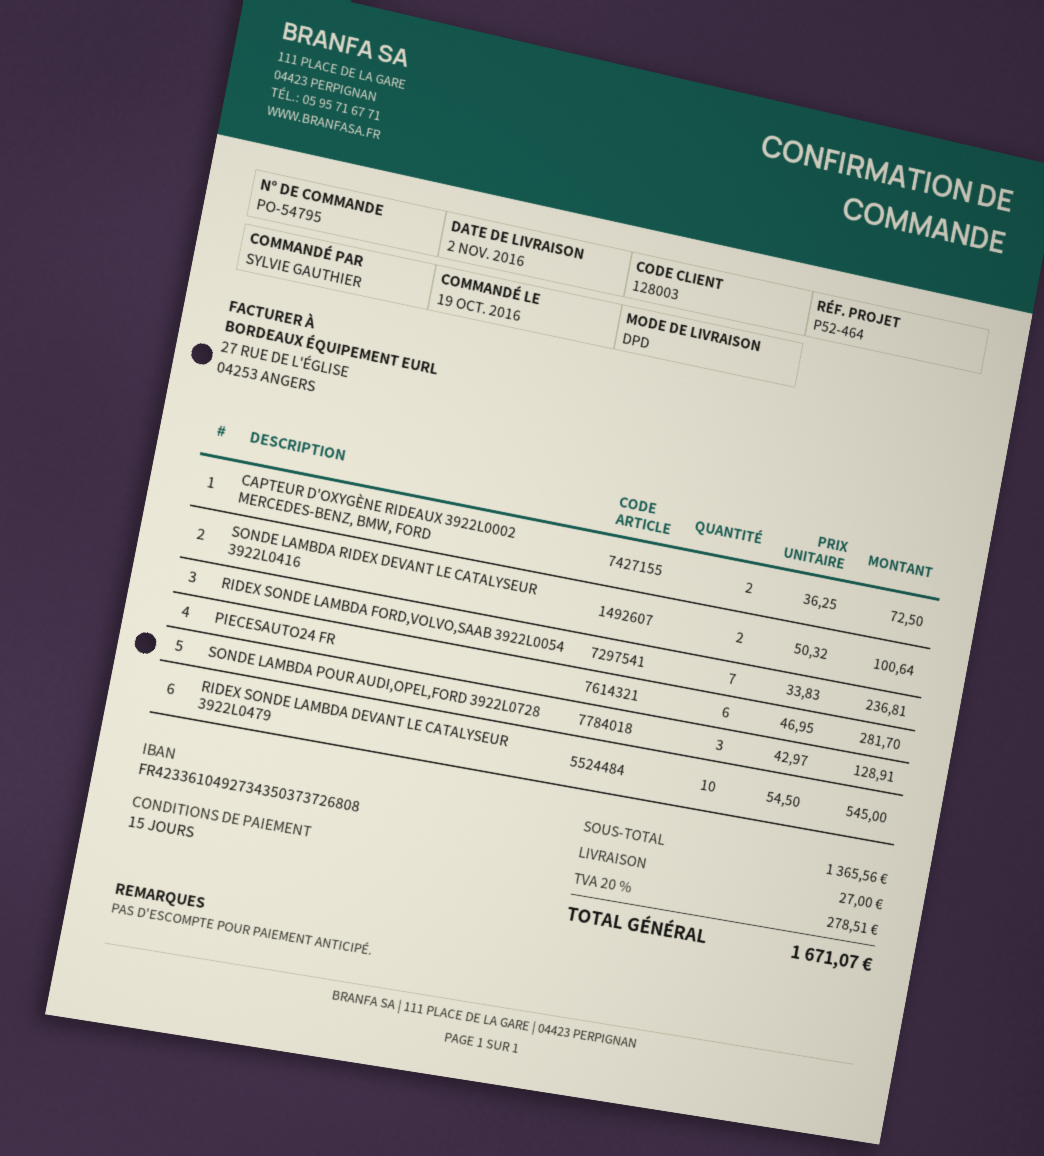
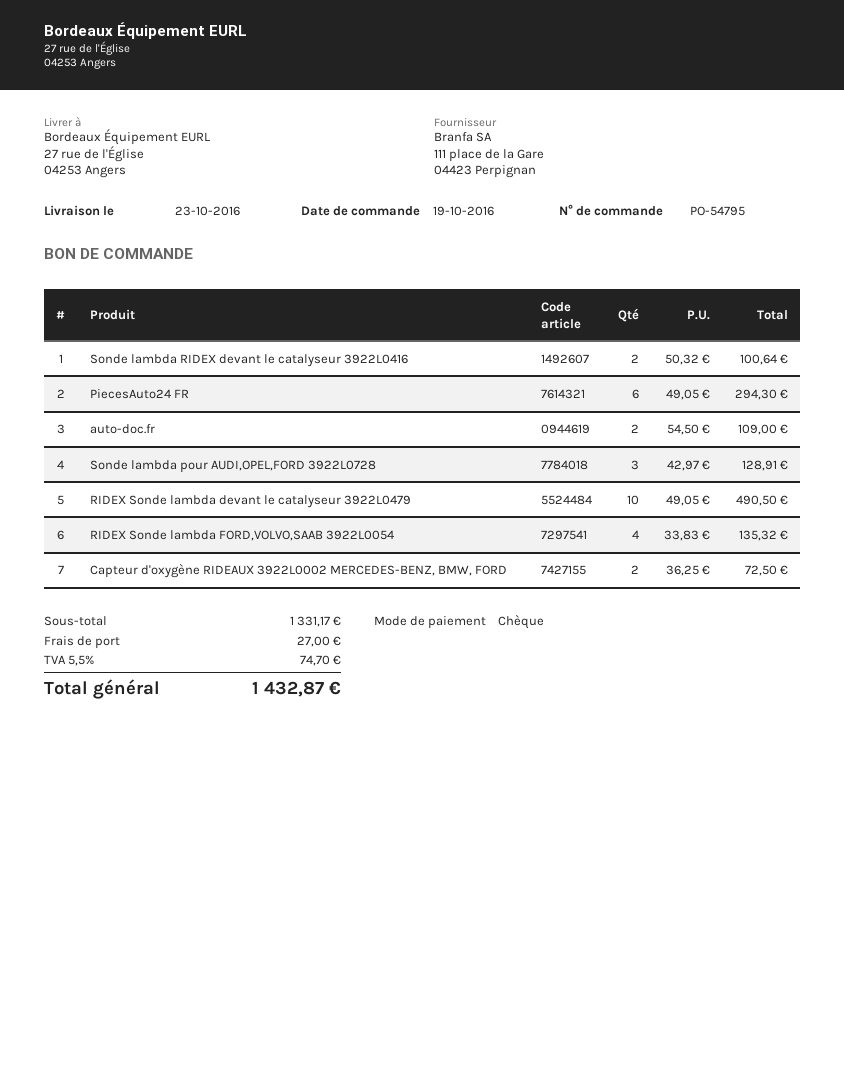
delivery date: 2016-11-02 -> 2016-10-23
RIDEX SONDE LAMBDA FORD,VOLVO,SAAB 3922L0054: 7 x 33.83 = 236.81 -> 4 x 33.83 = 135.32
PIECESAUTO24 FR: 6 x 46.95 = 281.70 -> 6 x 49.05 = 294.30
RIDEX SONDE LAMBDA DEVANT LE CATALYSEUR 3922L0479: 10 x 54.50 = 545.00 -> 10 x 49.05 = 490.50
auto-doc.fr: none -> 2 x 54.50 = 109.00
subtotal: 1365.56 -> 1331.17
tax: 20% = 278.51 -> 5.5% = 74.70
total: 1671.07 -> 1432.87

